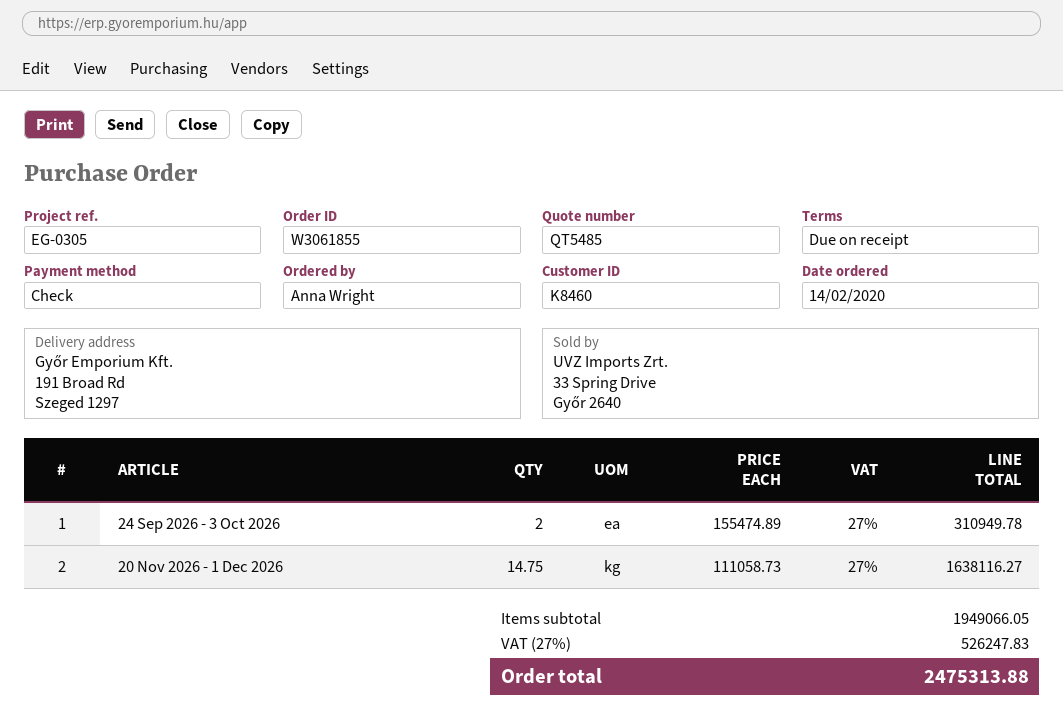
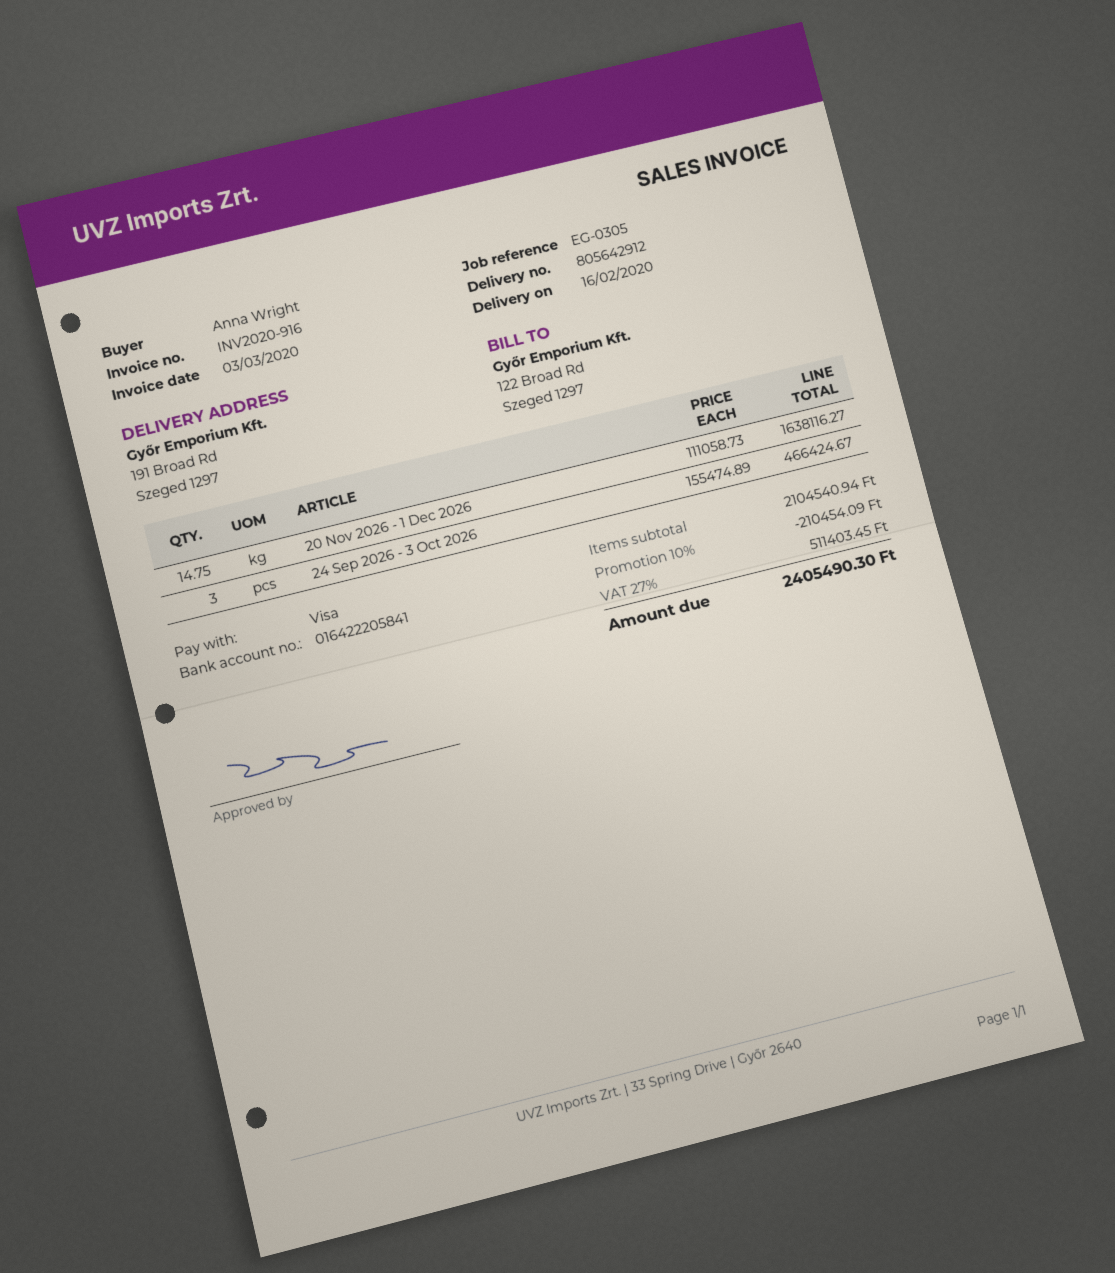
payment method: cheque -> Visa
24 Sep 2026 - 3 Oct 2026: 2 x 155474.89 = 310949.78 -> 3 x 155474.89 = 466424.67
subtotal: 1949066.05 -> 2104540.94
discount: none -> 10% = 210454.09
tax: 27% = 526247.83 -> 27% = 511403.45
total: 2475313.88 -> 2405490.30

